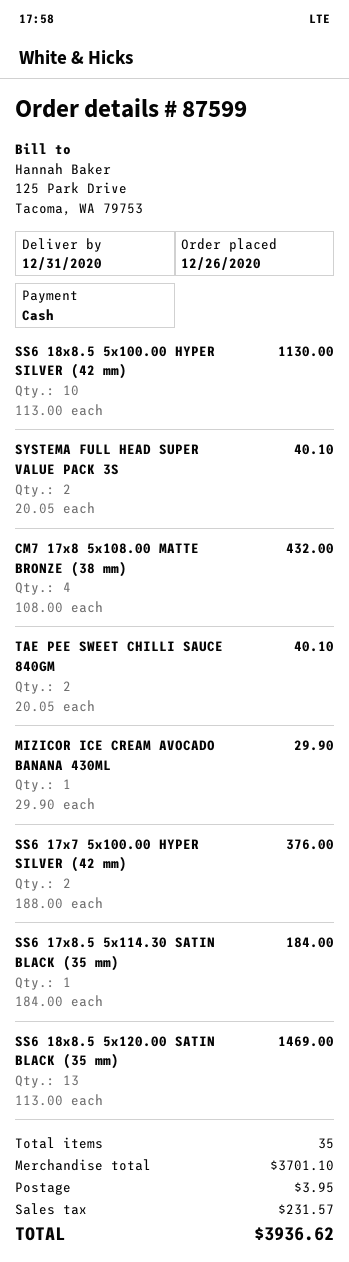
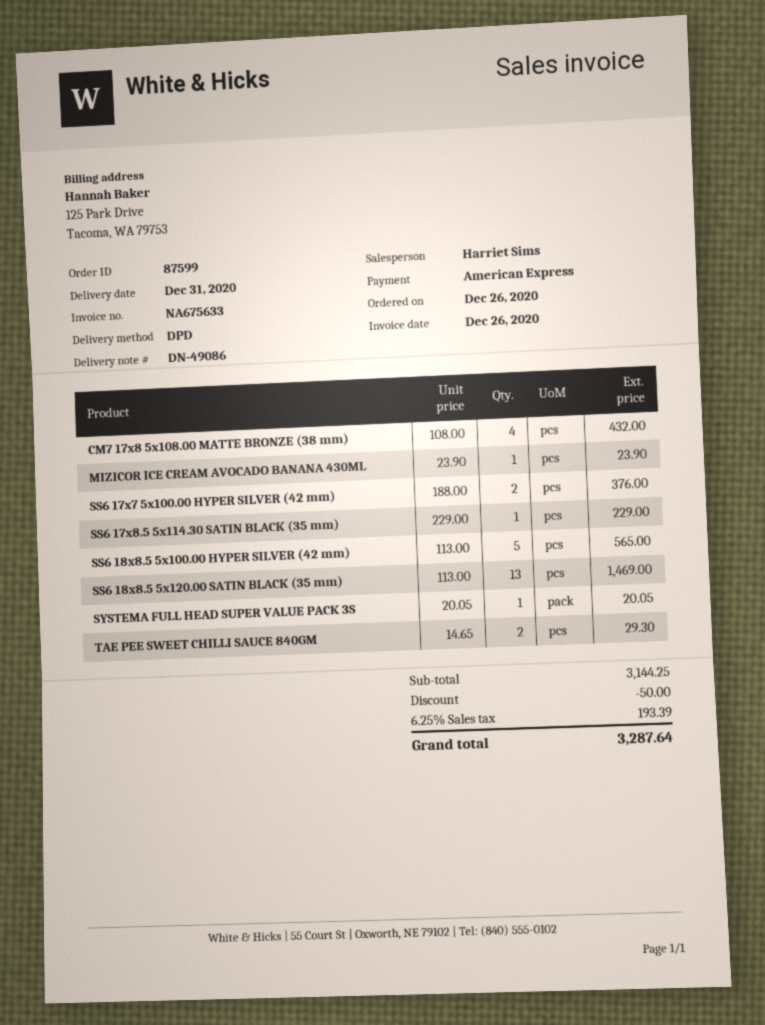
payment method: cash -> American Express
SS6 18x8.5 5x100.00 HYPER SILVER (42 mm): 10 x 113.00 = 1130.00 -> 5 x 113.00 = 565.00
SYSTEMA FULL HEAD SUPER VALUE PACK 3S: 2 x 20.05 = 40.10 -> 1 x 20.05 = 20.05
TAE PEE SWEET CHILLI SAUCE 840GM: 2 x 20.05 = 40.10 -> 2 x 14.65 = 29.30
MIZICOR ICE CREAM AVOCADO BANANA 430ML: 1 x 29.90 = 29.90 -> 1 x 23.90 = 23.90
SS6 17x8.5 5x114.30 SATIN BLACK (35 mm): 1 x 184.00 = 184.00 -> 1 x 229.00 = 229.00
subtotal: 3701.10 -> 3144.25
discount: none -> 50.00
shipping: 3.95 -> none
tax: 231.57 -> 193.39
total: 3936.62 -> 3287.64

